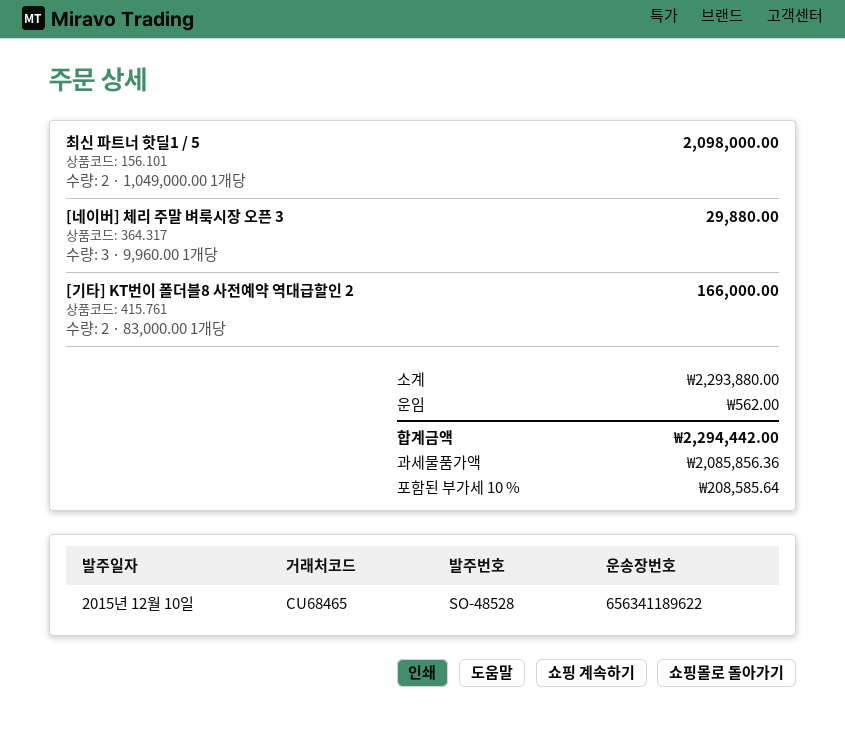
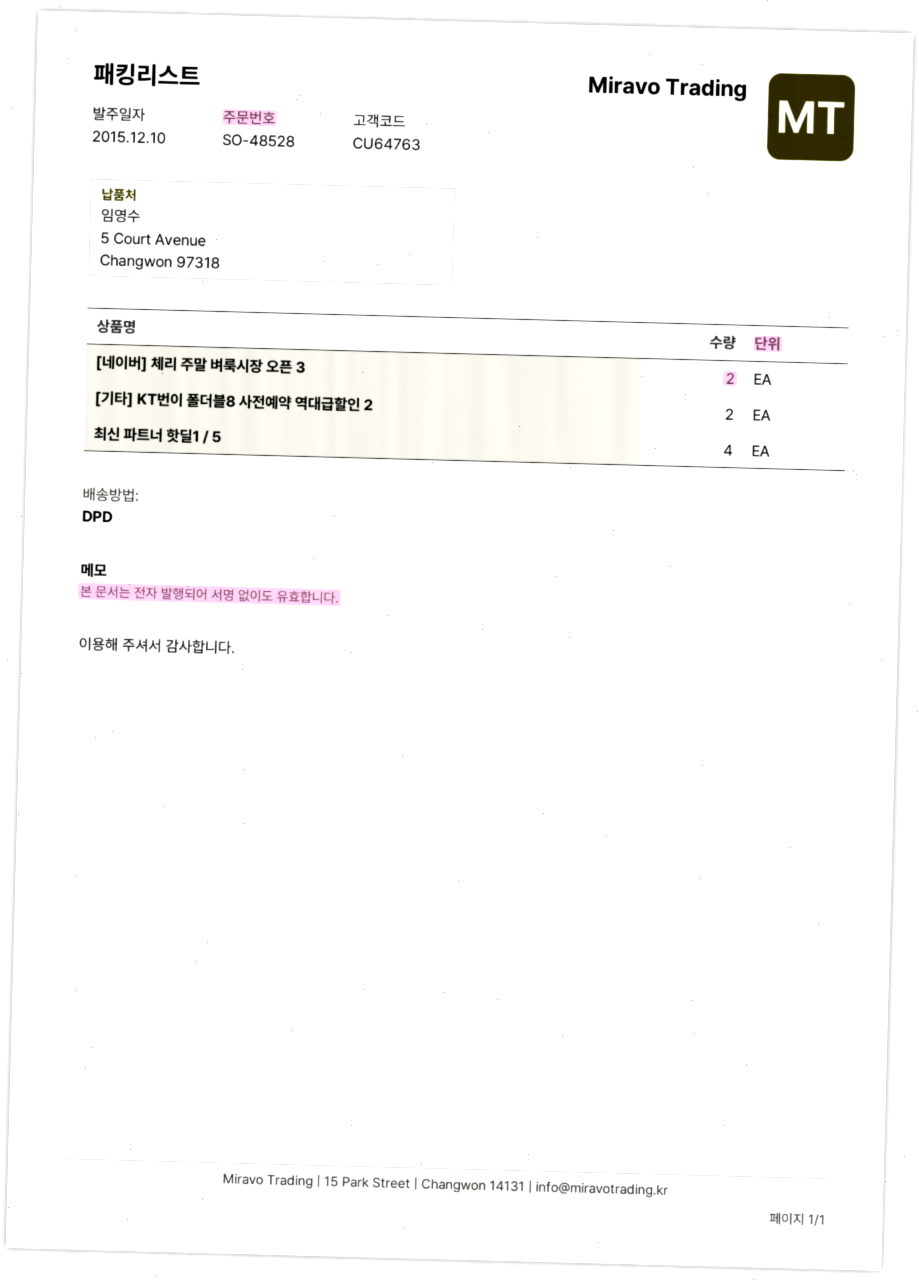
customer number: CU68465 -> CU64763
최신 파트너 핫딜1 / 5: 2 -> 4
[네이버] 체리 주말 벼룩시장 오픈 3: 3 -> 2

